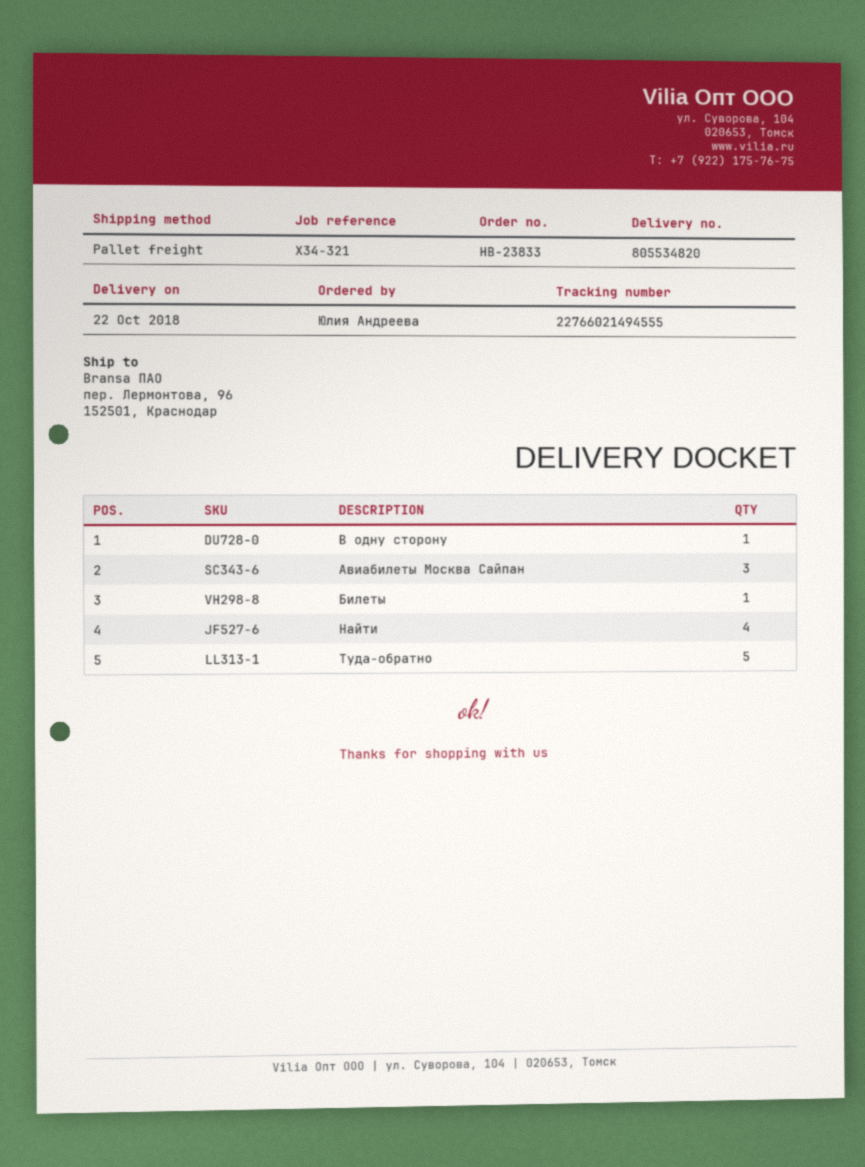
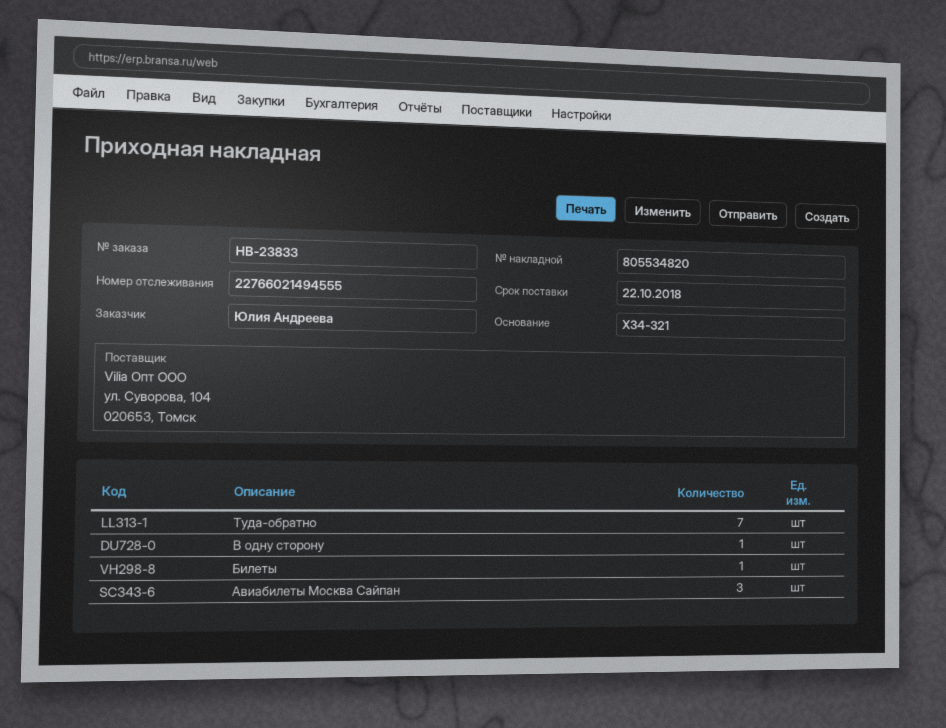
Найти: 4 -> none
Туда-обратно: 5 -> 7

